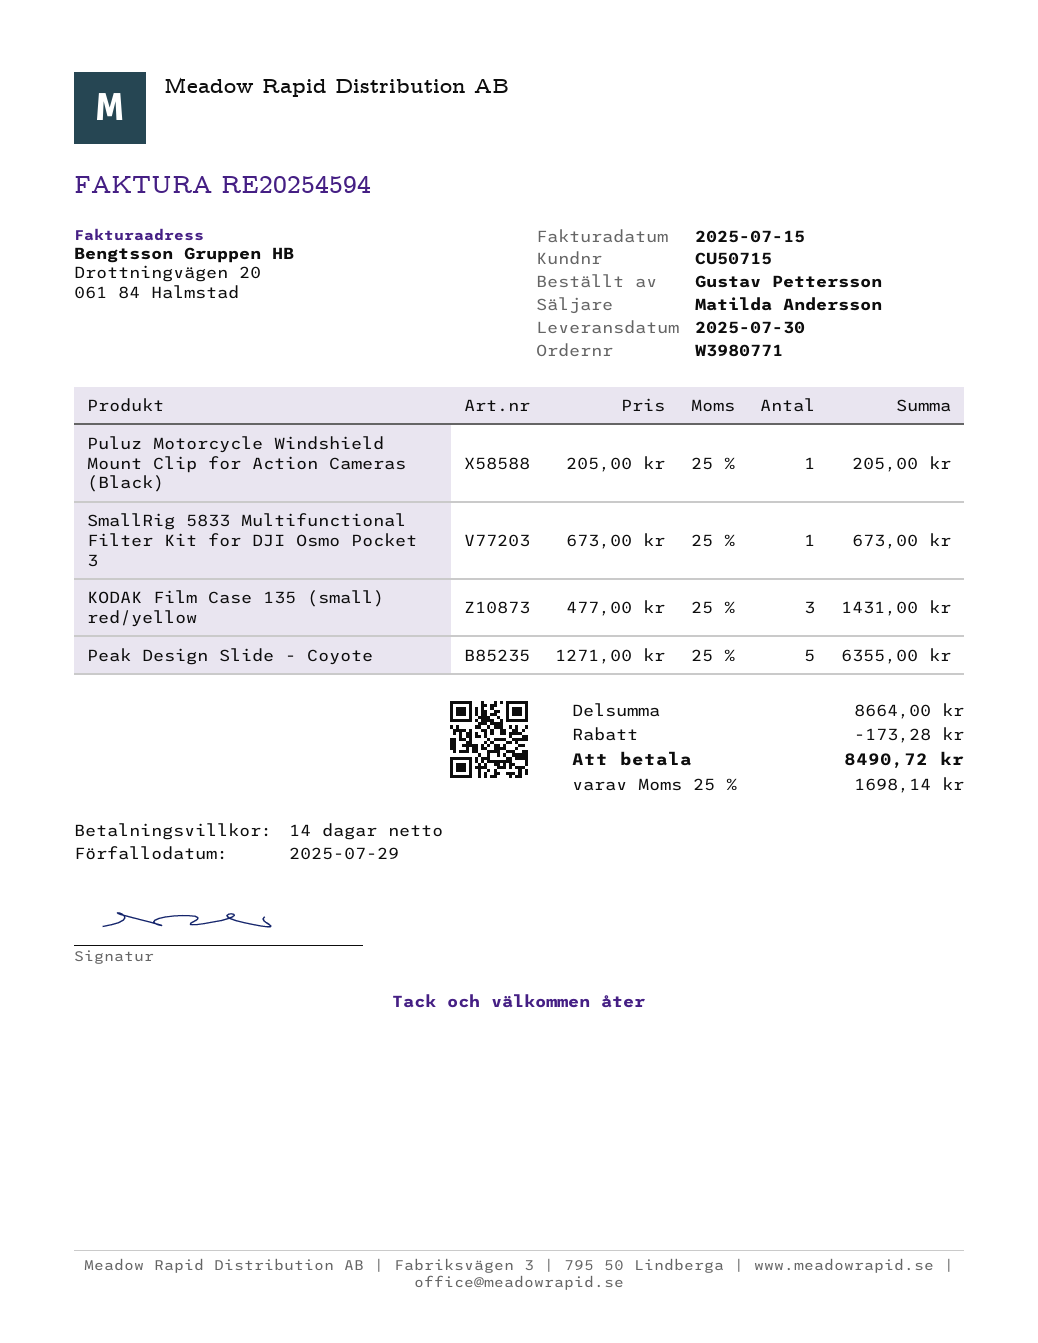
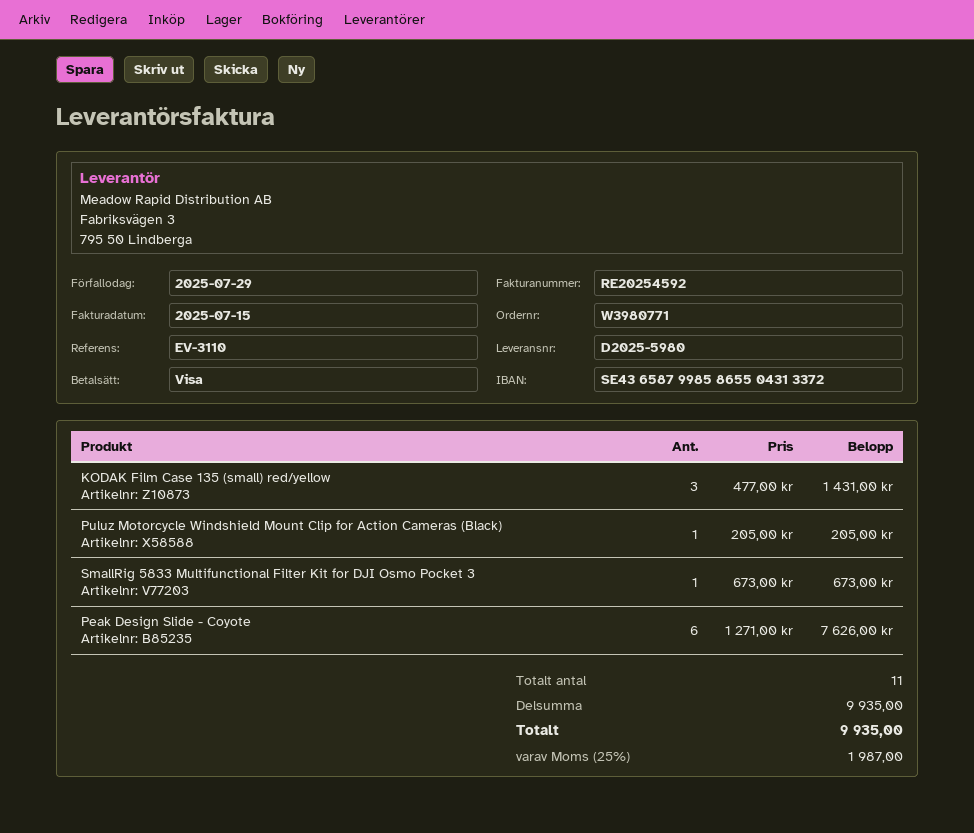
invoice number: RE20254594 -> RE20254592
Peak Design Slide - Coyote: 5 x 1271.00 = 6355.00 -> 6 x 1271.00 = 7626.00
subtotal: 8664.00 -> 9935.00
discount: 173.28 -> none
tax: 25% = 1698.14 -> 25% = 1987.00
total: 8490.72 -> 9935.00

